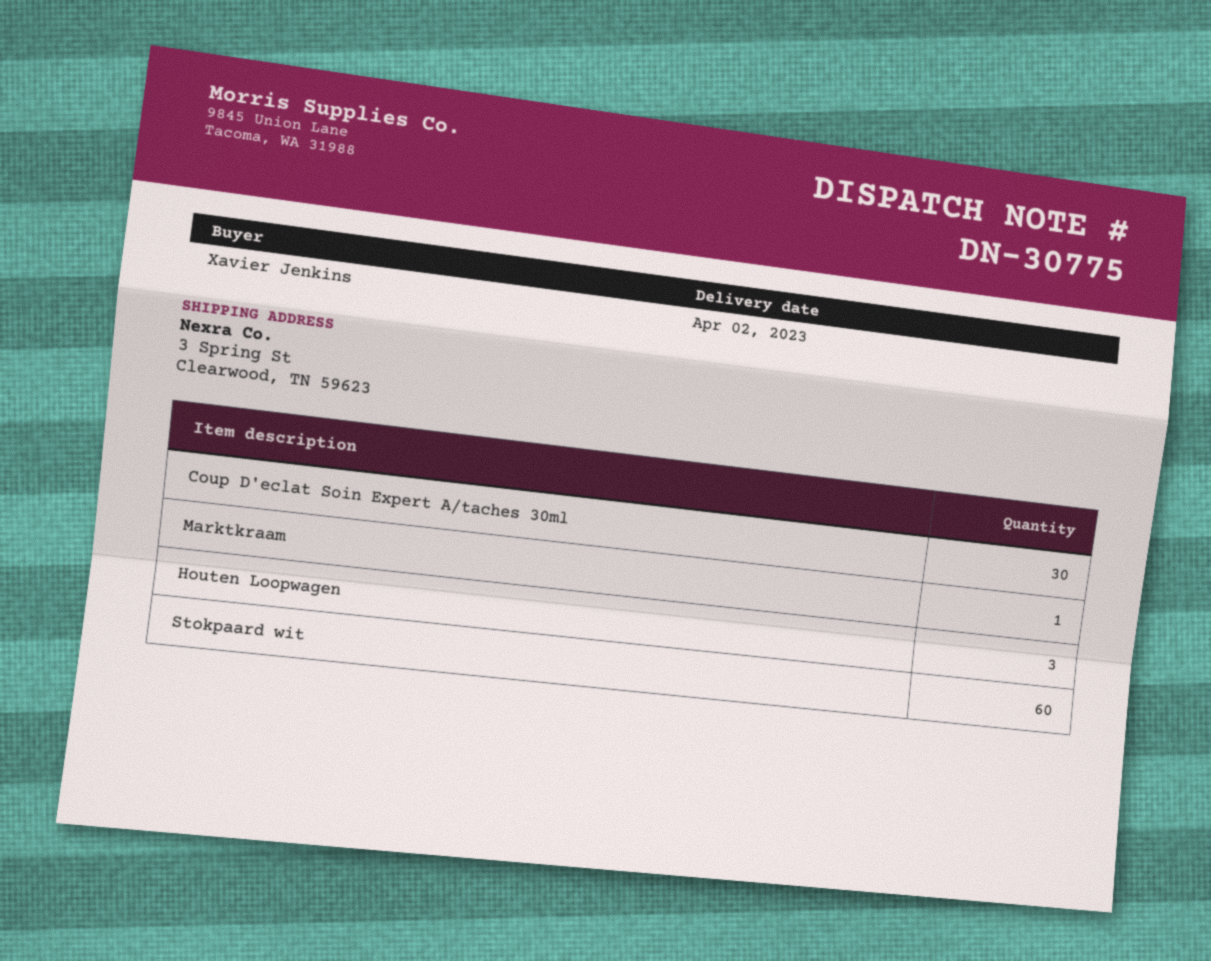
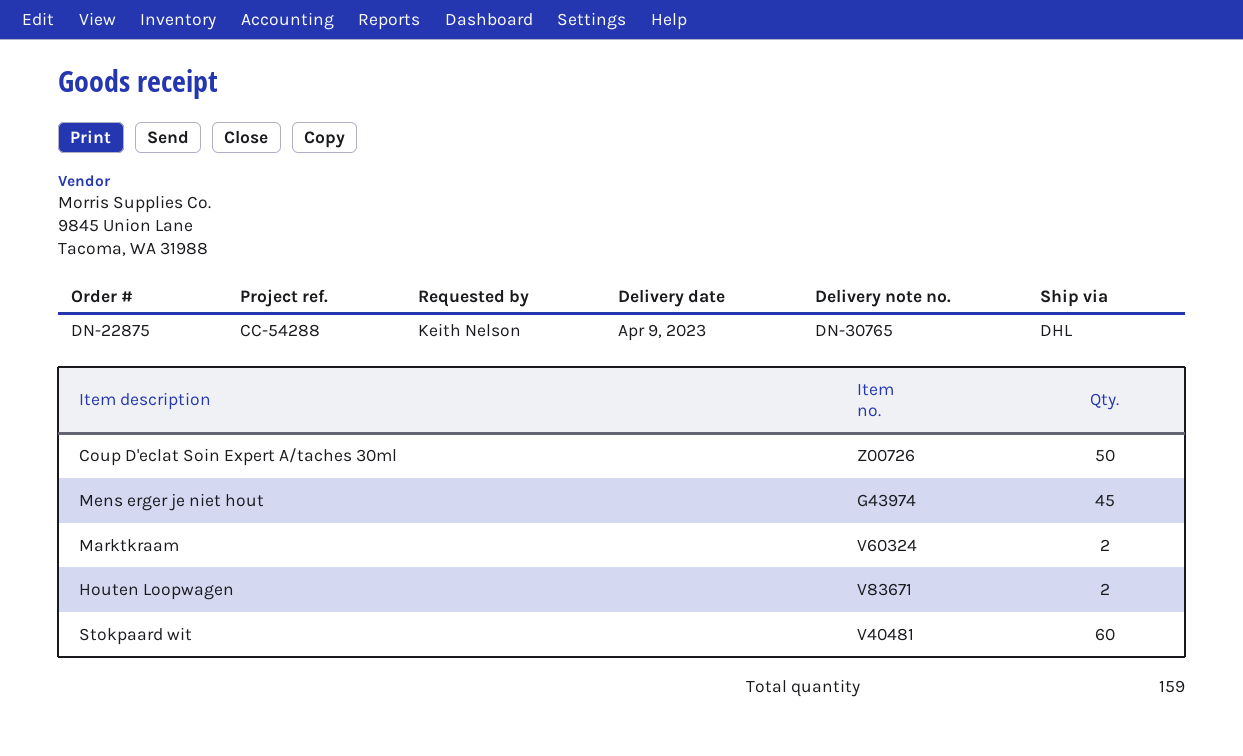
delivery note number: DN-30775 -> DN-30765
delivery date: 2023-04-02 -> 2023-04-09
ordered by: Xavier Jenkins -> Keith Nelson
Coup D'eclat Soin Expert A/taches 30ml: 30 -> 50
Marktkraam: 1 -> 2
Houten Loopwagen: 3 -> 2
Mens erger je niet hout: none -> 45

